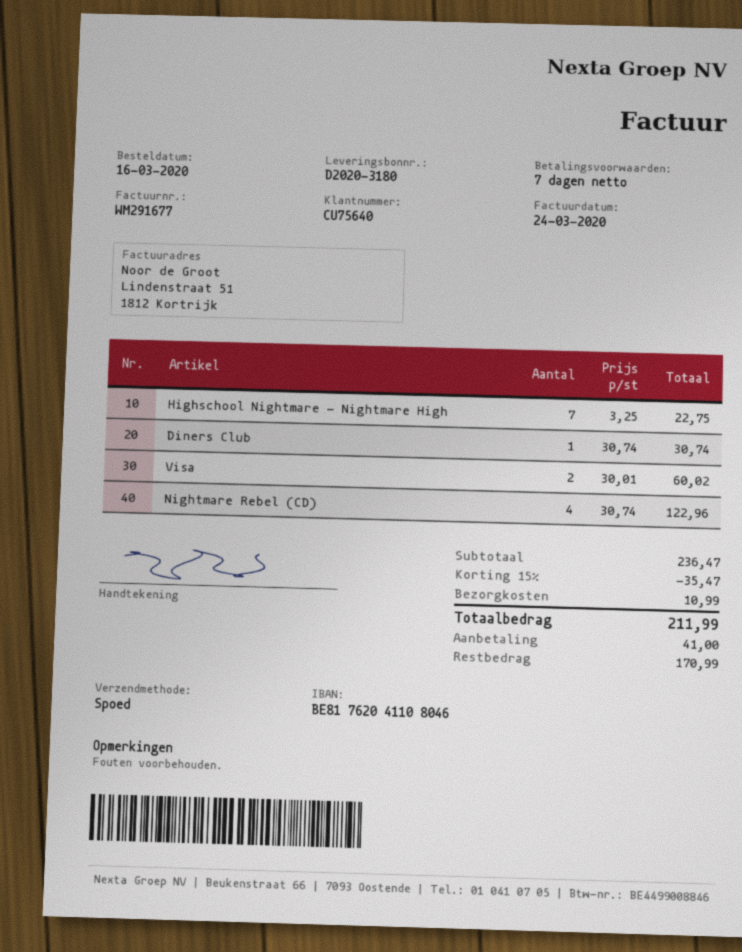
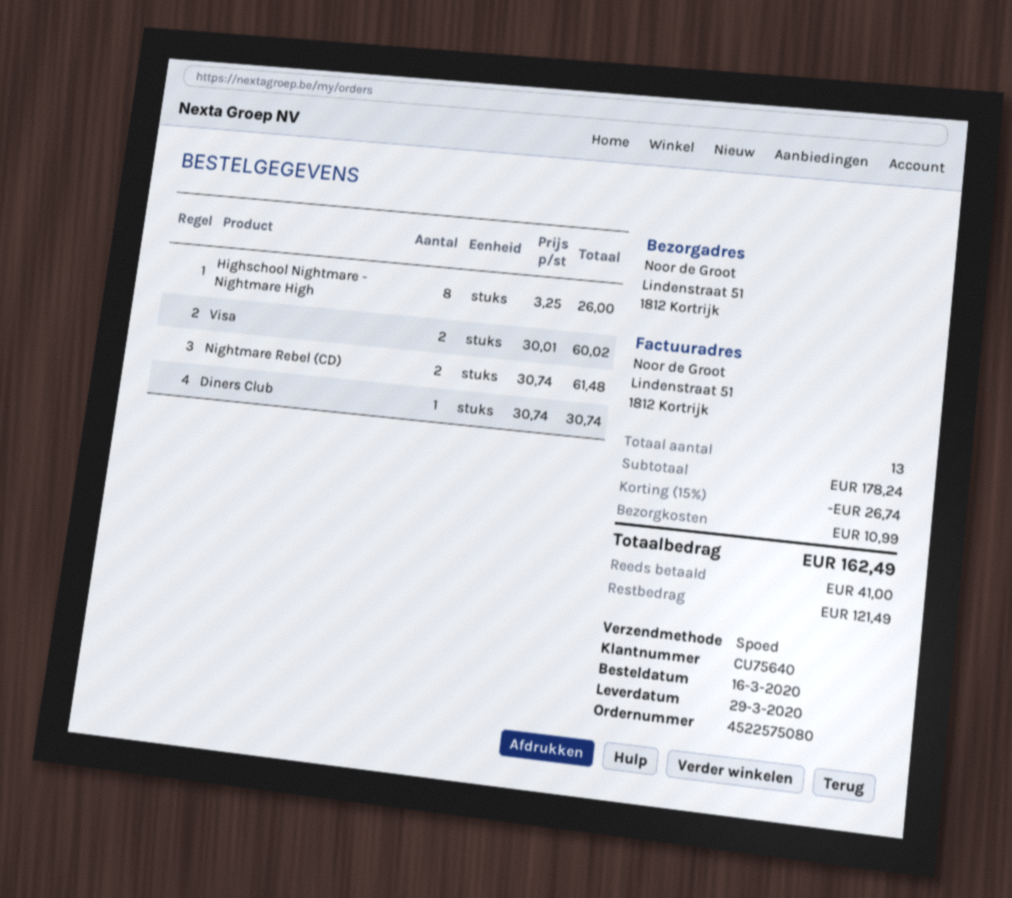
Highschool Nightmare - Nightmare High: 7 x 3.25 = 22.75 -> 8 x 3.25 = 26.00
Nightmare Rebel (CD): 4 x 30.74 = 122.96 -> 2 x 30.74 = 61.48
subtotal: 236.47 -> 178.24
discount: 15% = 35.47 -> 15% = 26.74
total: 211.99 -> 162.49
balance: 170.99 -> 121.49

